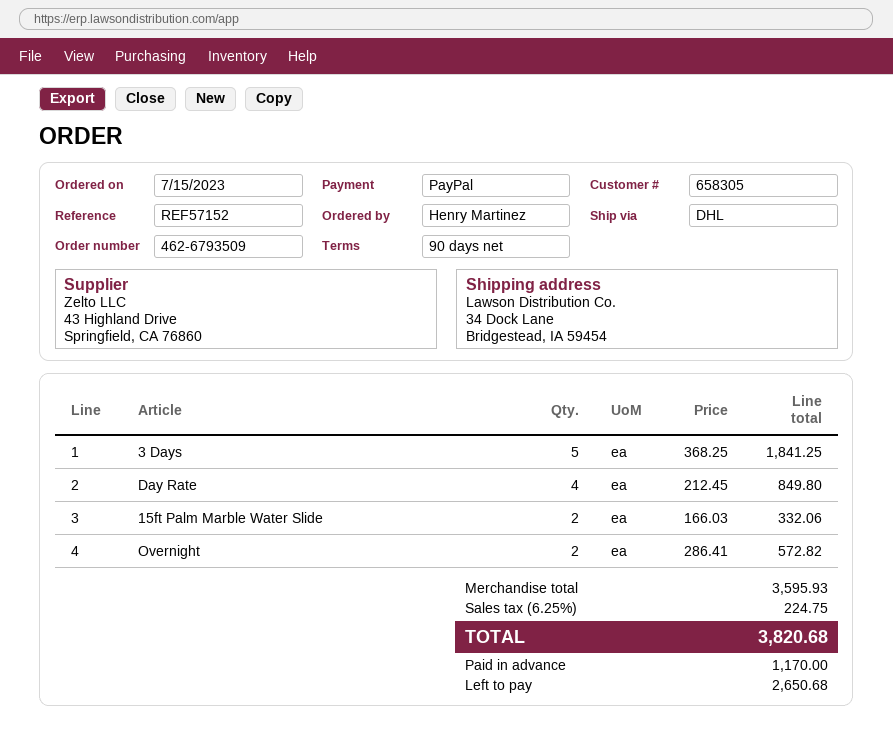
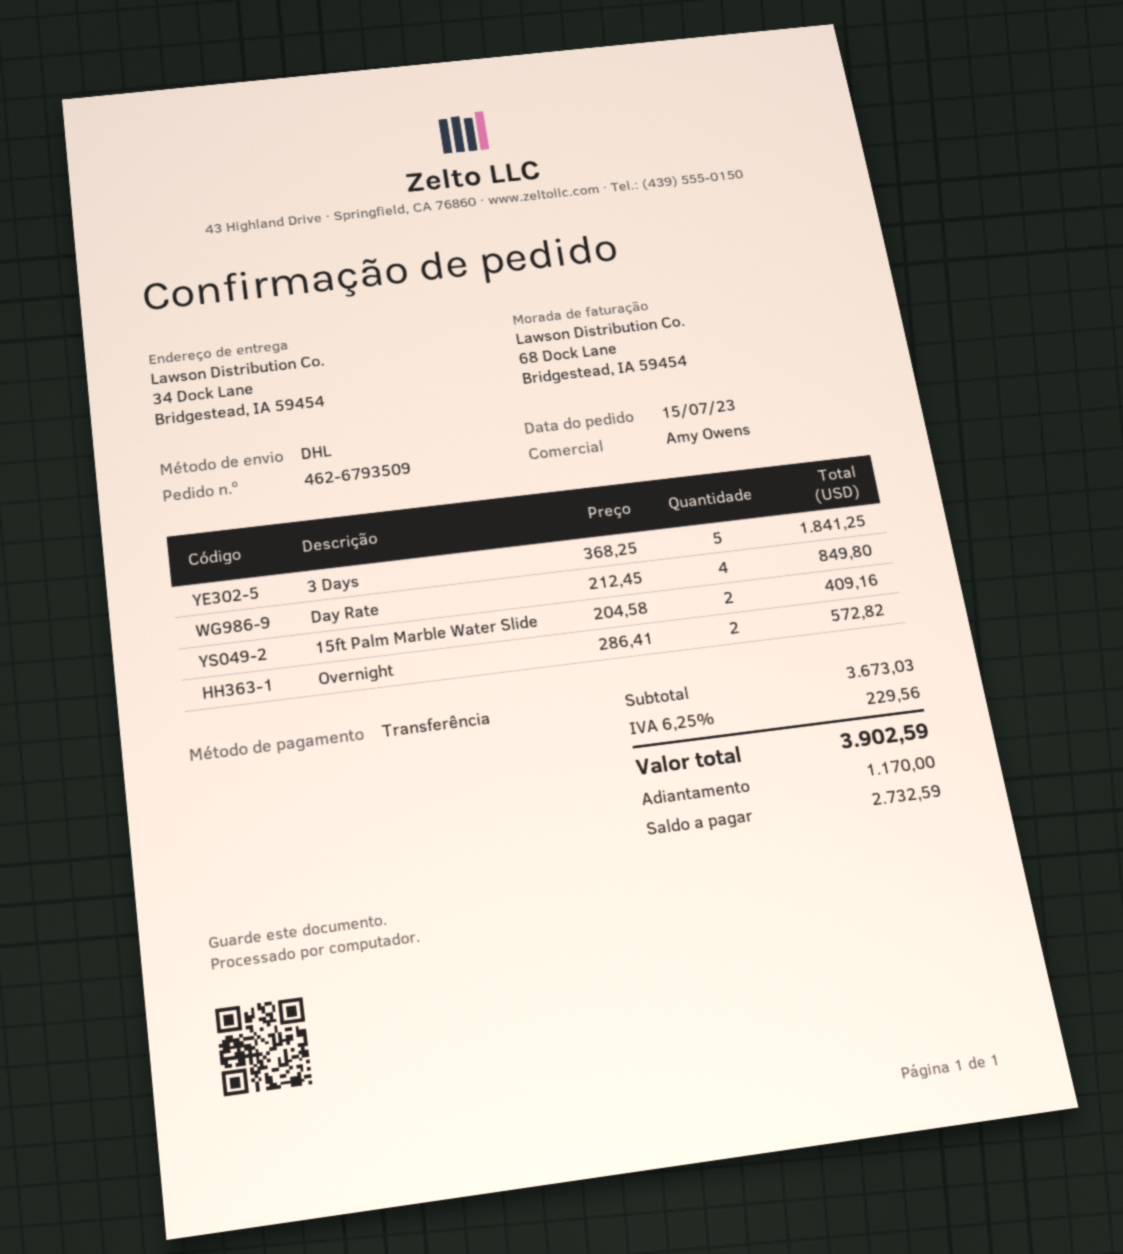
payment method: PayPal -> bank transfer
15ft Palm Marble Water Slide: 2 x 166.03 = 332.06 -> 2 x 204.58 = 409.16
subtotal: 3595.93 -> 3673.03
tax: 6.25% = 224.75 -> 6.25% = 229.56
total: 3820.68 -> 3902.59
balance: 2650.68 -> 2732.59

